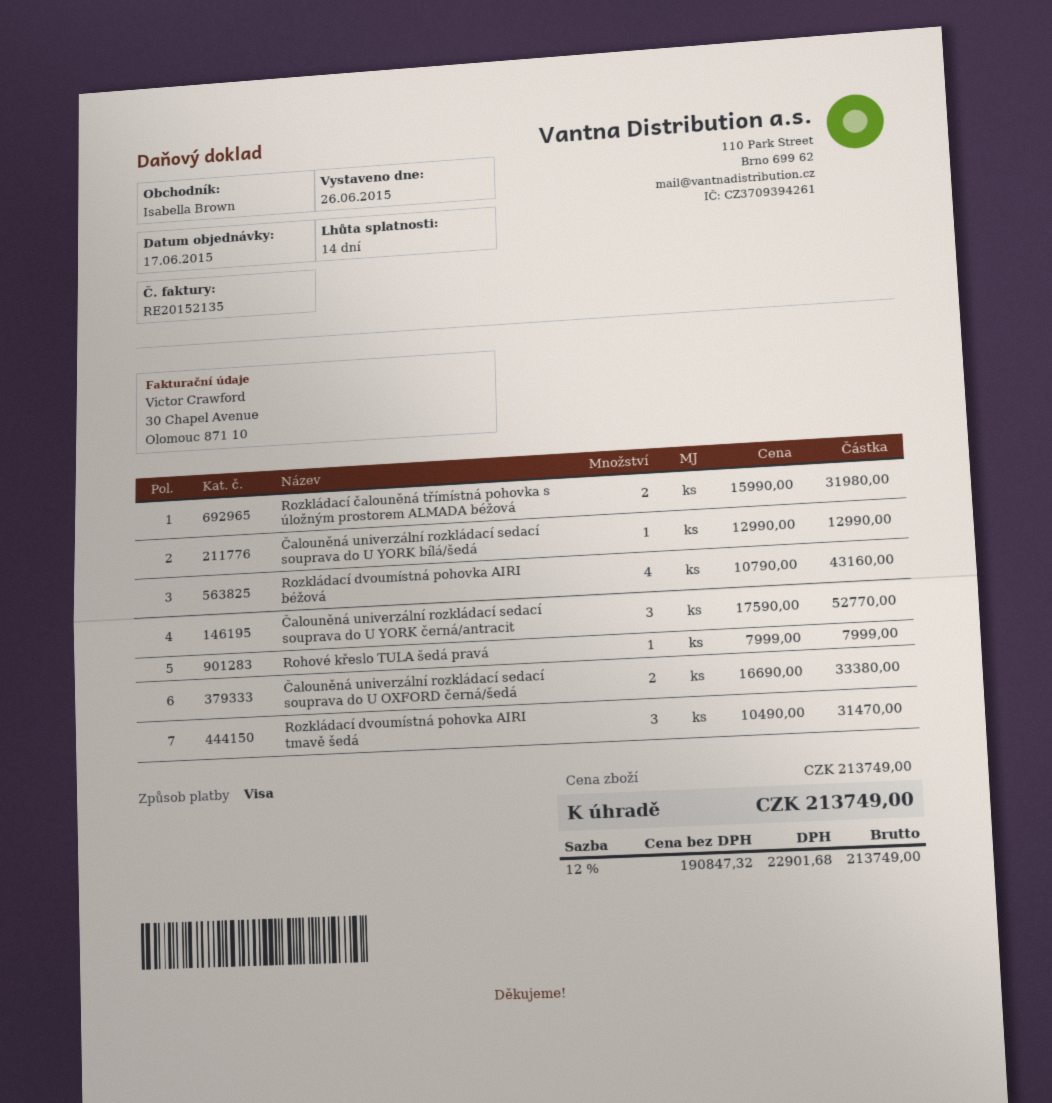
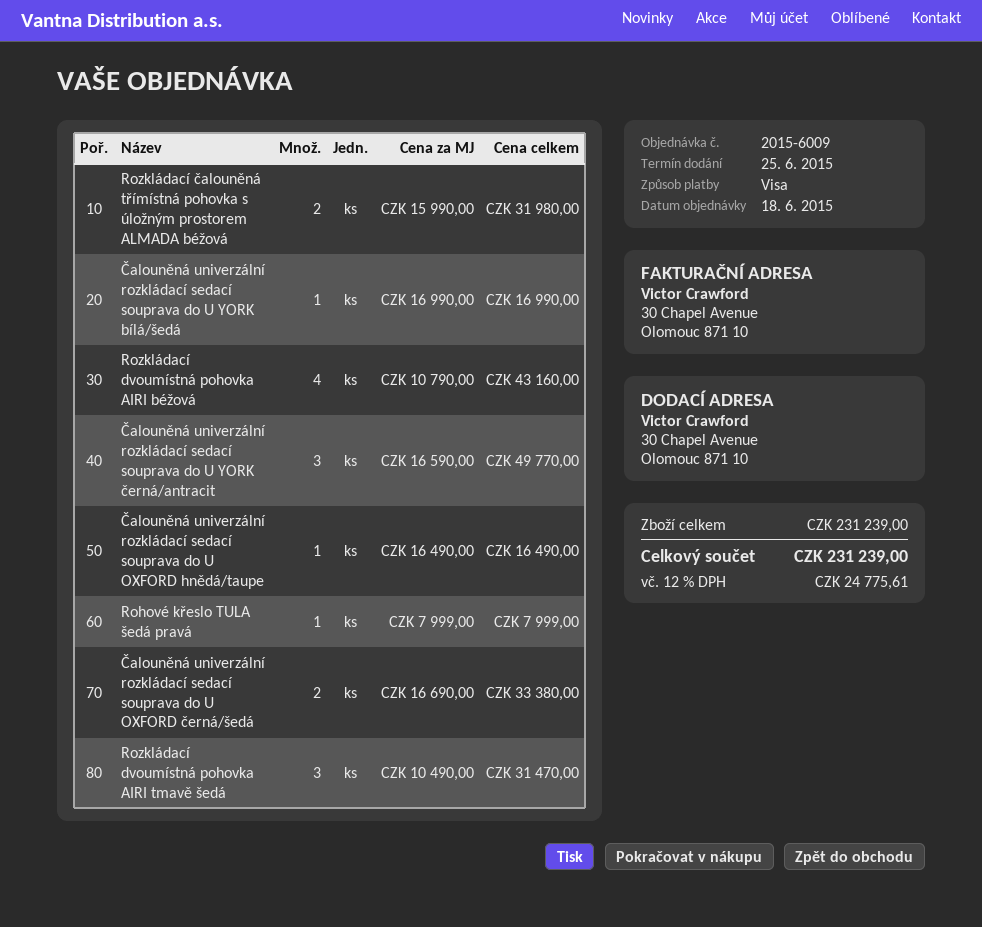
order date: 2015-06-17 -> 2015-06-18
Čalouněná univerzální rozkládací sedací souprava do U YORK bílá/šedá: 1 x 12990.00 = 12990.00 -> 1 x 16990.00 = 16990.00
Čalouněná univerzální rozkládací sedací souprava do U YORK černá/antracit: 3 x 17590.00 = 52770.00 -> 3 x 16590.00 = 49770.00
Čalouněná univerzální rozkládací sedací souprava do U OXFORD hnědá/taupe: none -> 1 x 16490.00 = 16490.00
subtotal: 213749.00 -> 231239.00
tax: 12% = 22901.68 -> 12% = 24775.61
total: 213749.00 -> 231239.00

